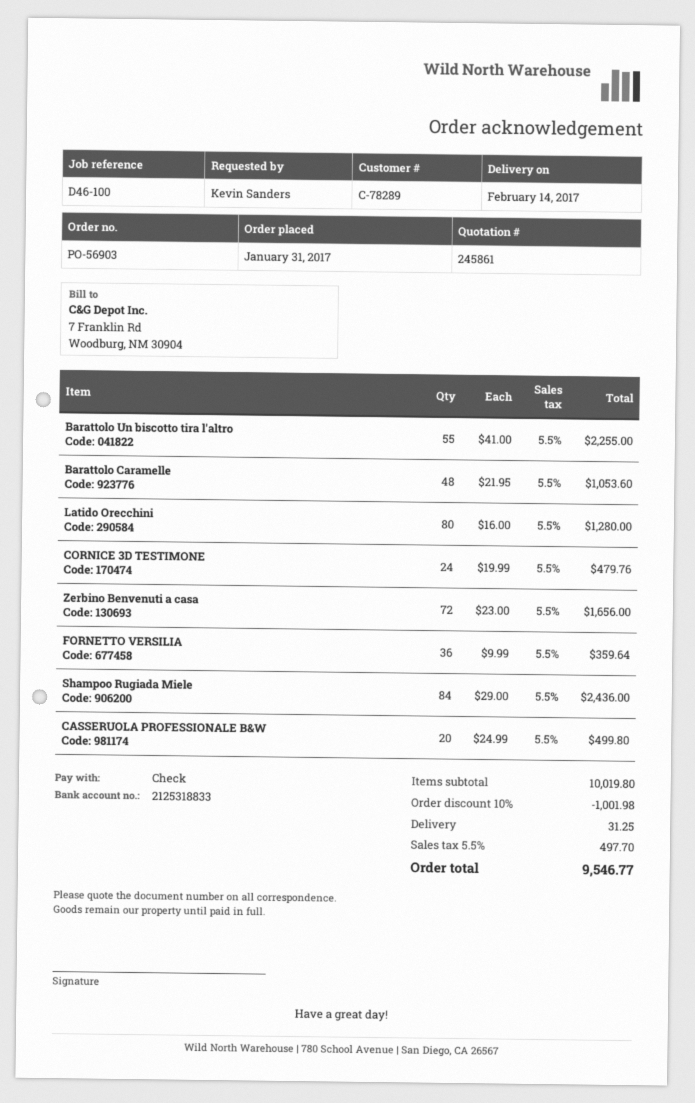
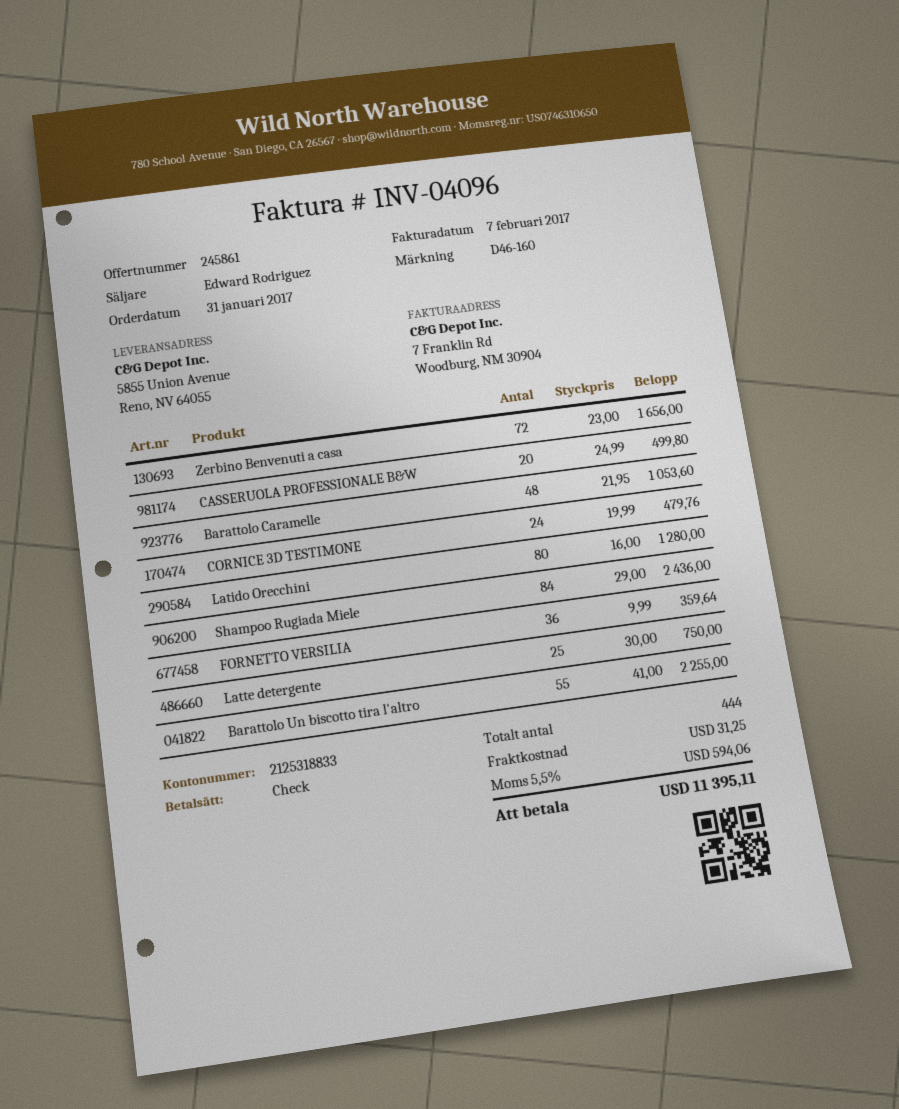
reference: D46-100 -> D46-160
Latte detergente: none -> 25 x 30.00 = 750.00
discount: 10% = 1001.98 -> none
tax: 5.5% = 497.70 -> 5.5% = 594.06
total: 9546.77 -> 11395.11

